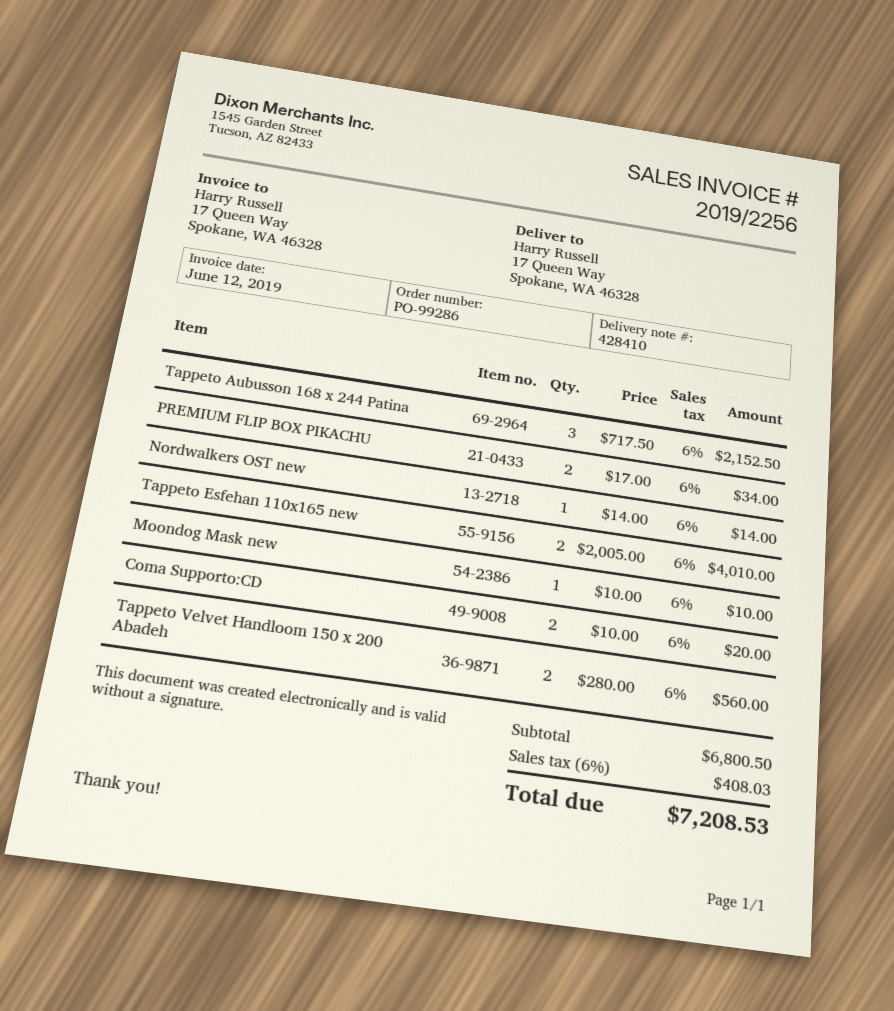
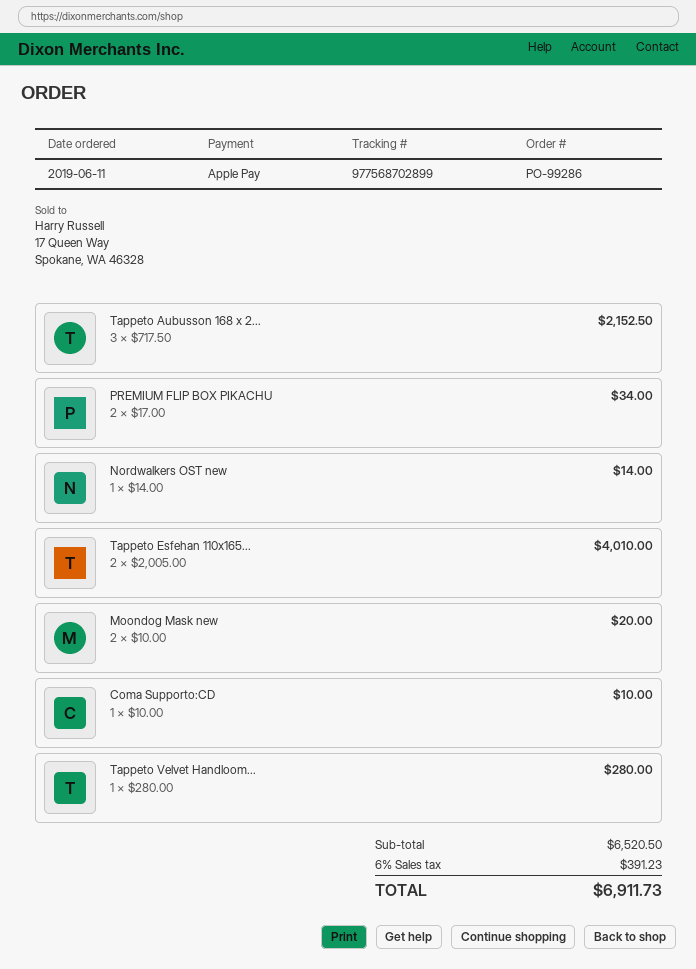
Moondog Mask new: 1 x 10.00 = 10.00 -> 2 x 10.00 = 20.00
Coma Supporto:CD: 2 x 10.00 = 20.00 -> 1 x 10.00 = 10.00
Tappeto Velvet Handloom 150 x 200 Abadeh: 2 x 280.00 = 560.00 -> 1 x 280.00 = 280.00
subtotal: 6800.50 -> 6520.50
tax: 6% = 408.03 -> 6% = 391.23
total: 7208.53 -> 6911.73

